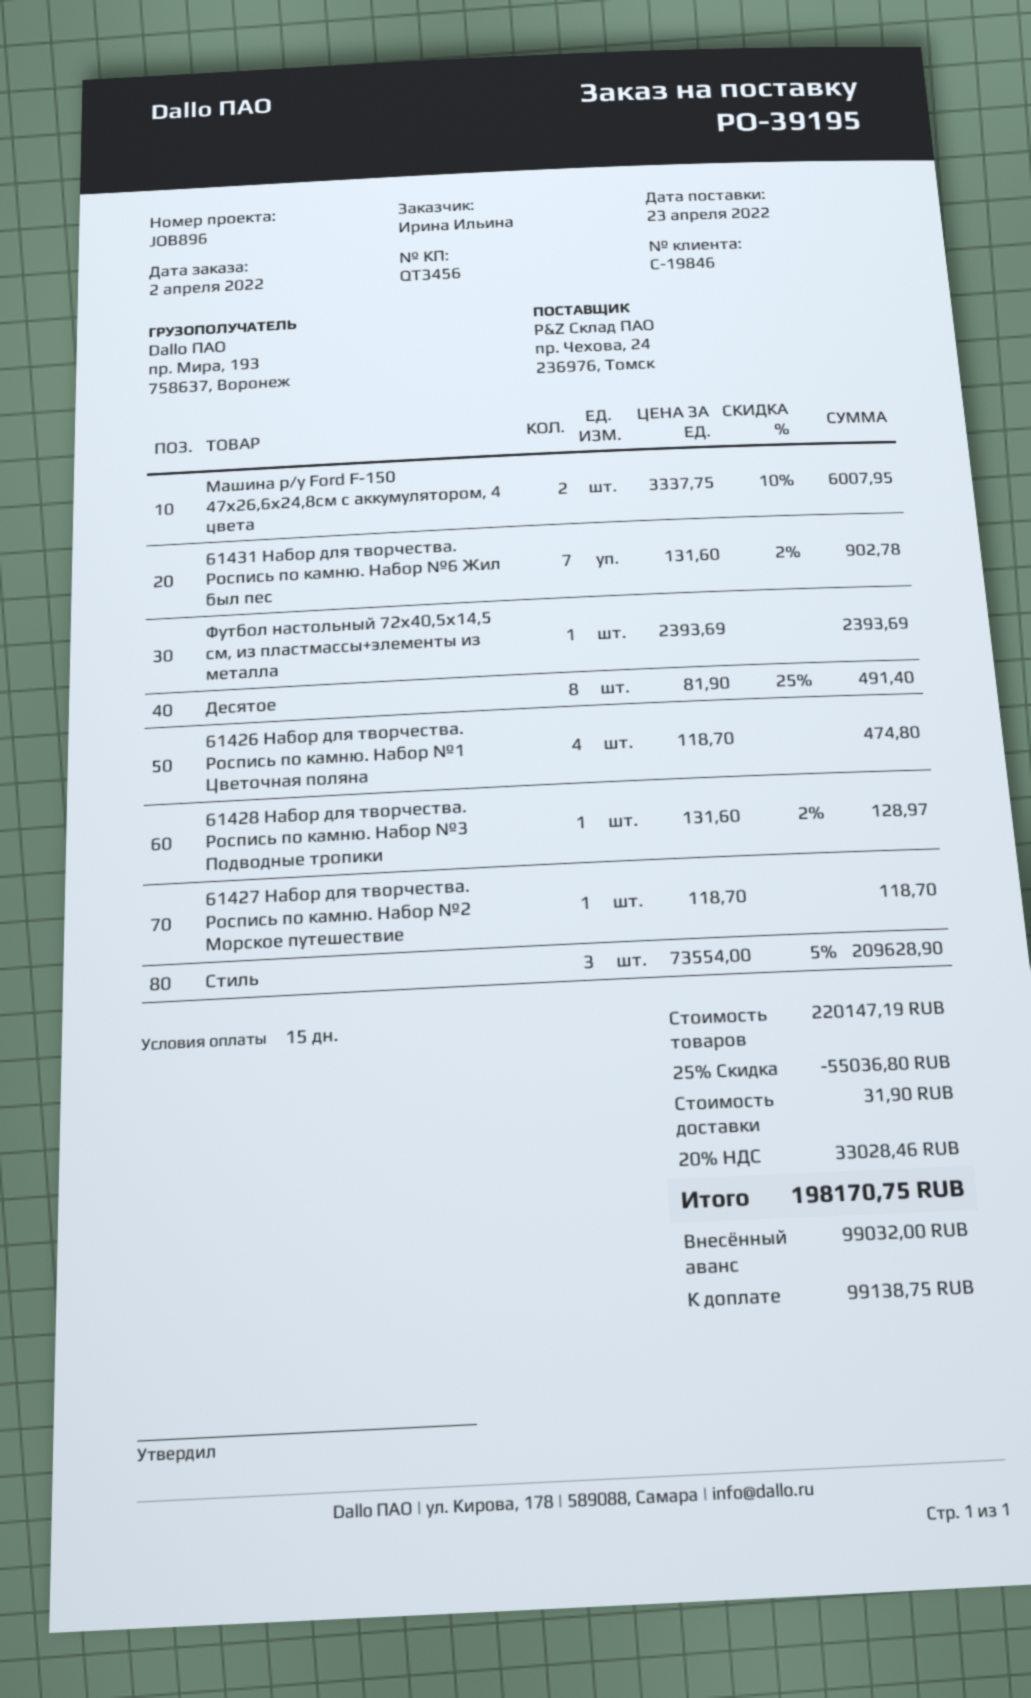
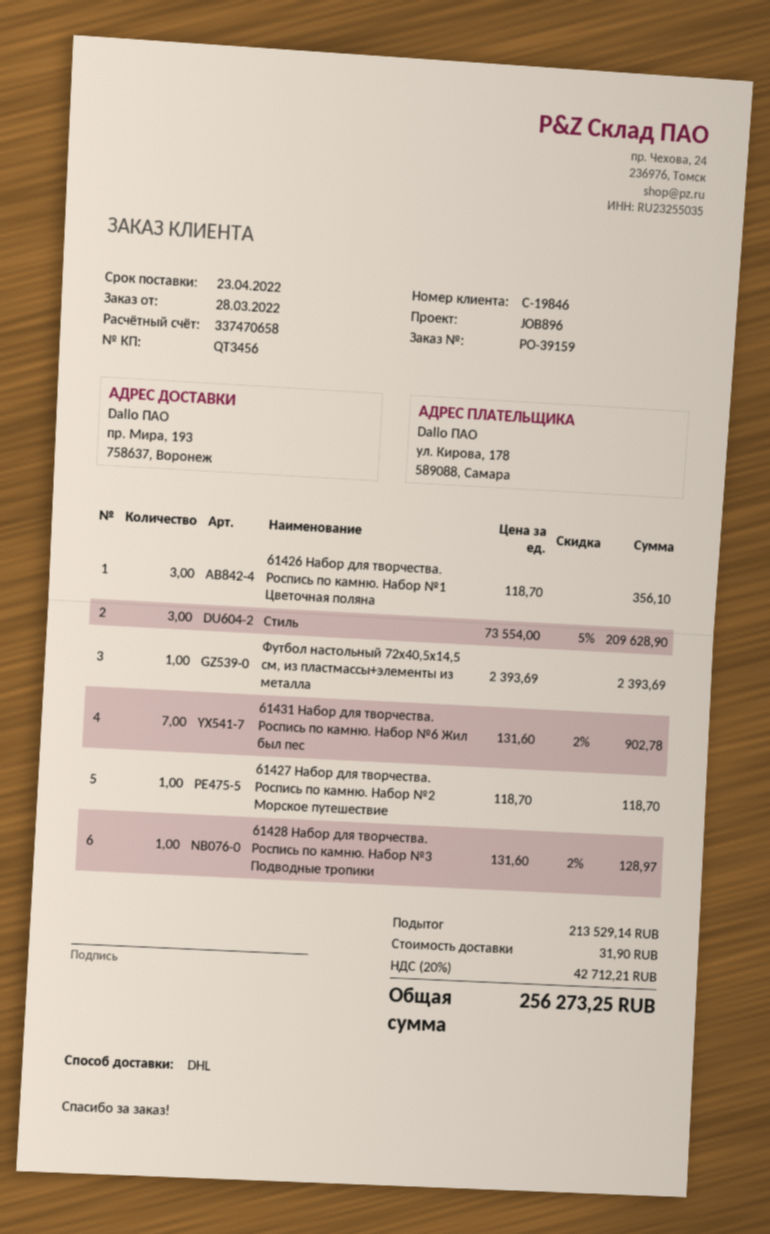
order number: PO-39195 -> PO-39159
order date: 2022-04-02 -> 2022-03-28
Машина р/у Ford F-150 47х26,6х24,8см с аккумулятором, 4 цвета: 2 x 3337.75 - 10% = 6007.95 -> none
Десятое: 8 x 81.90 - 25% = 491.40 -> none
61426 Набор для творчества. Роспись по камню. Набор №1 Цветочная поляна: 4 x 118.70 = 474.80 -> 3 x 118.70 = 356.10
subtotal: 220147.19 -> 213529.14
discount: 25% = 55036.80 -> none
tax: 20% = 33028.46 -> 20% = 42712.21
total: 198170.75 -> 256273.25

